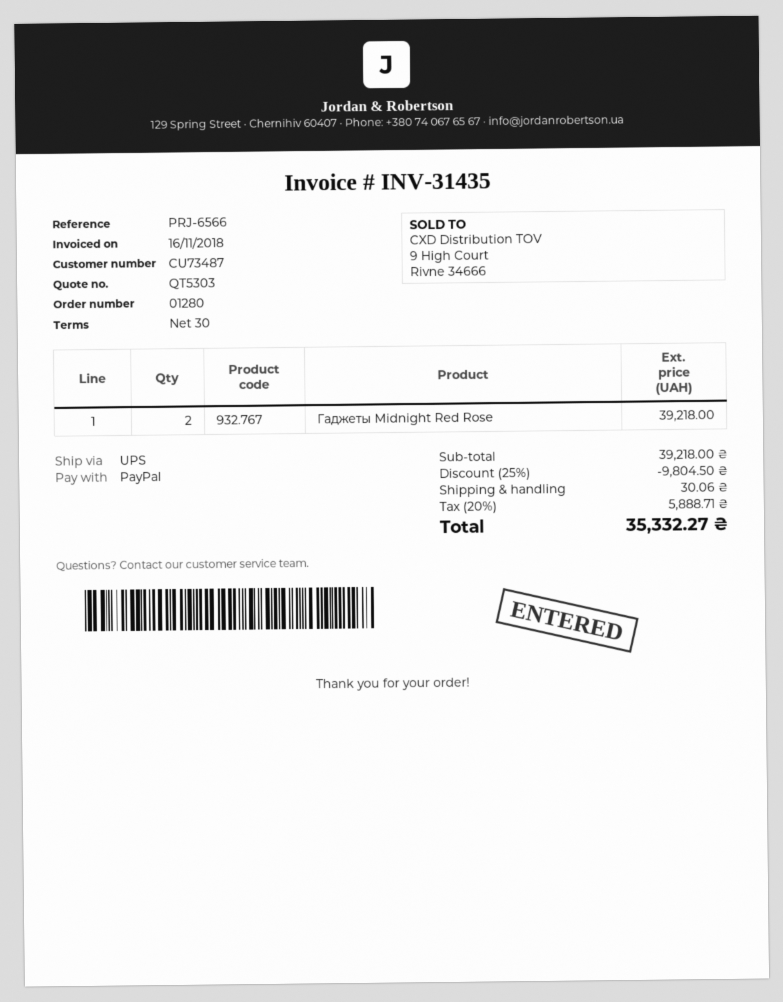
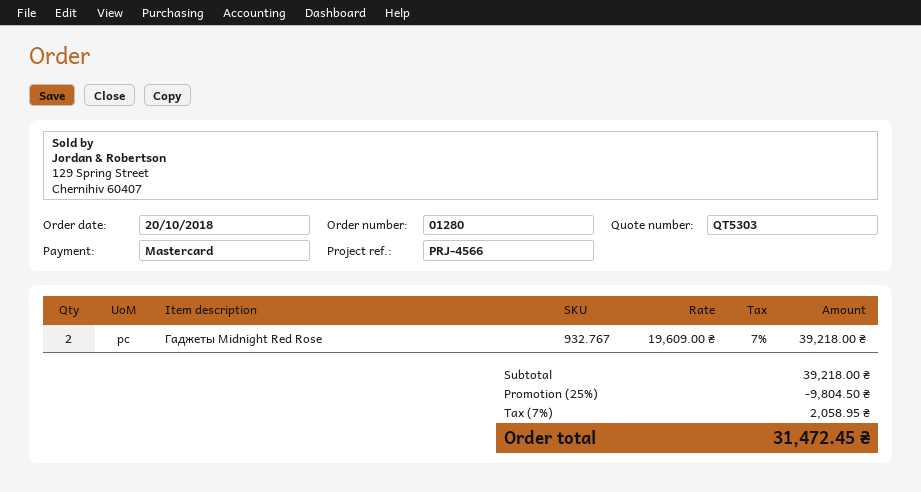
reference: PRJ-6566 -> PRJ-4566
payment method: PayPal -> Mastercard
shipping: 30.06 -> none
tax: 20% = 5888.71 -> 7% = 2058.95
total: 35332.27 -> 31472.45

